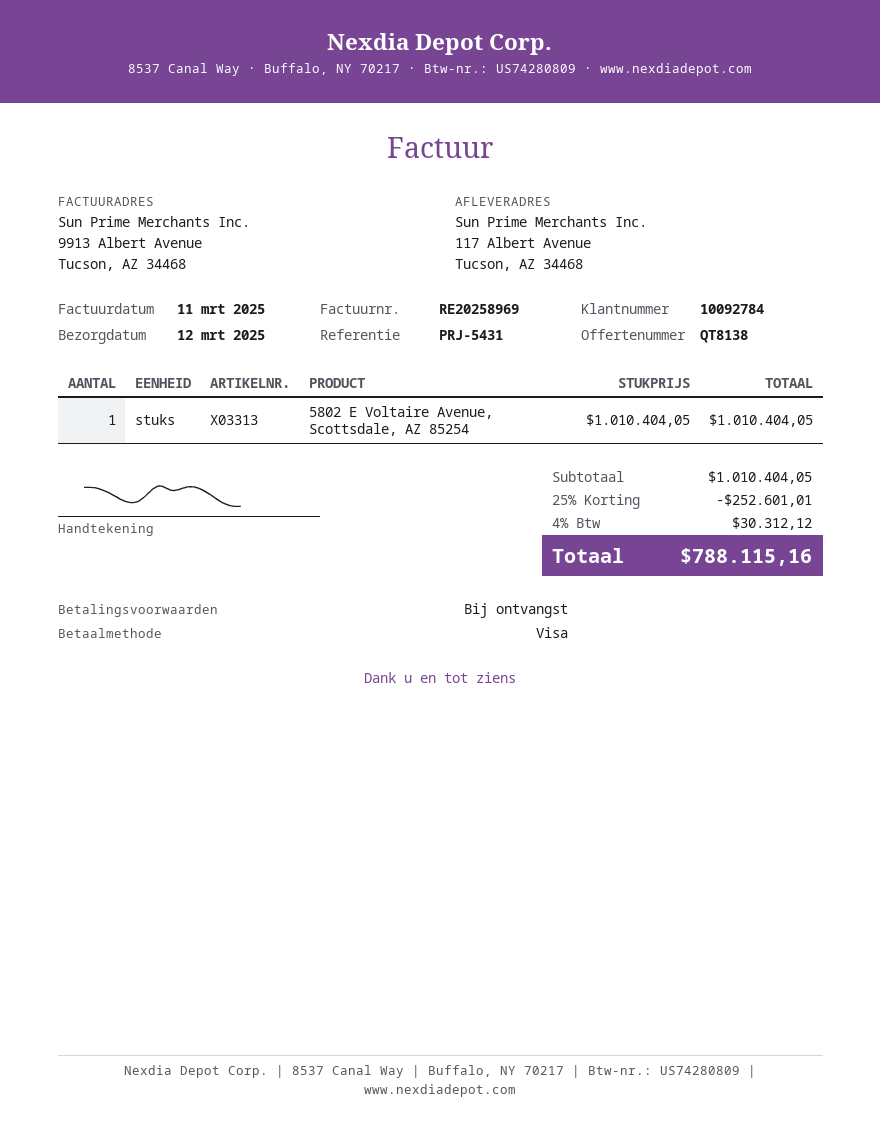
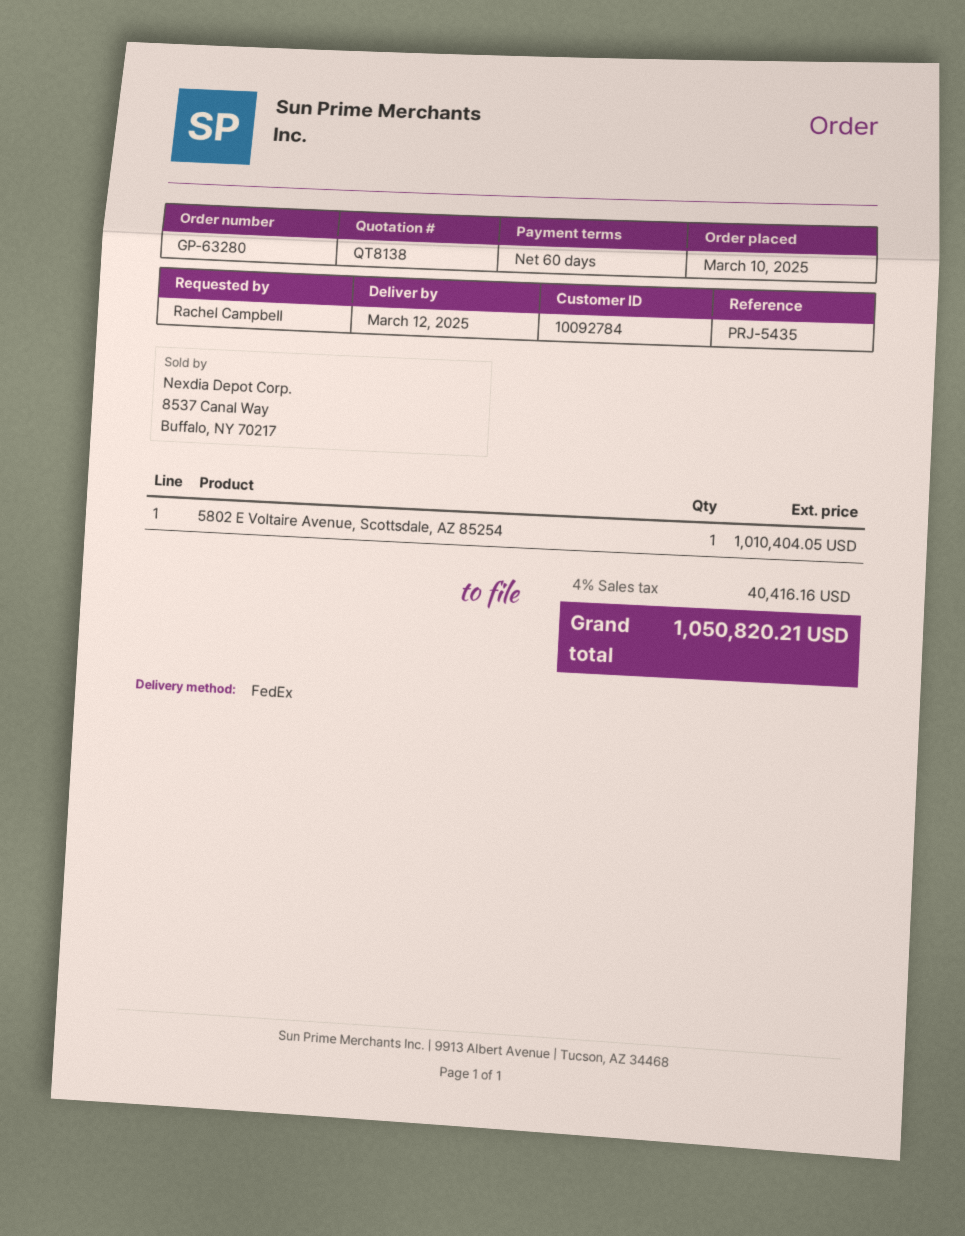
payment terms: on receipt -> 60 days
reference: PRJ-5431 -> PRJ-5435
discount: 25% = 252601.01 -> none
tax: 4% = 30312.12 -> 4% = 40416.16
total: 788115.16 -> 1050820.21

